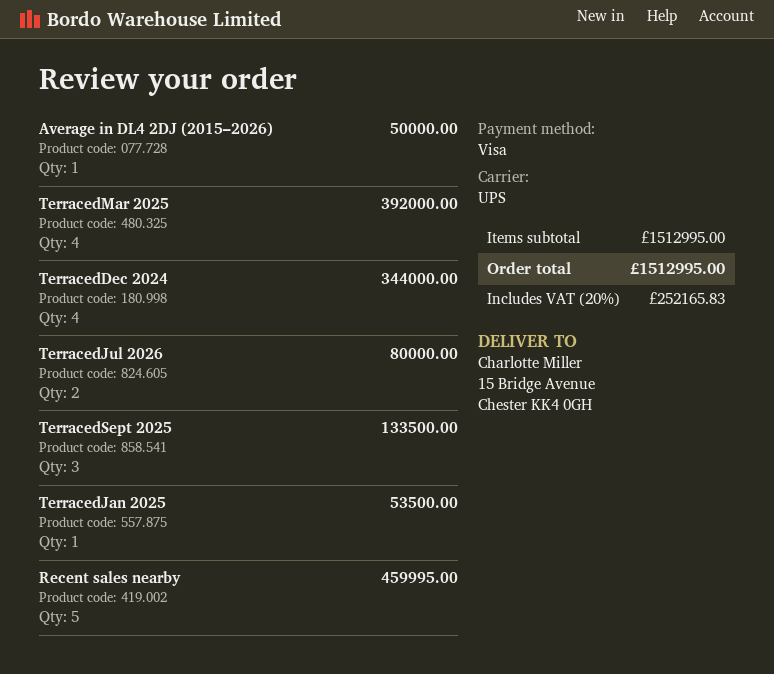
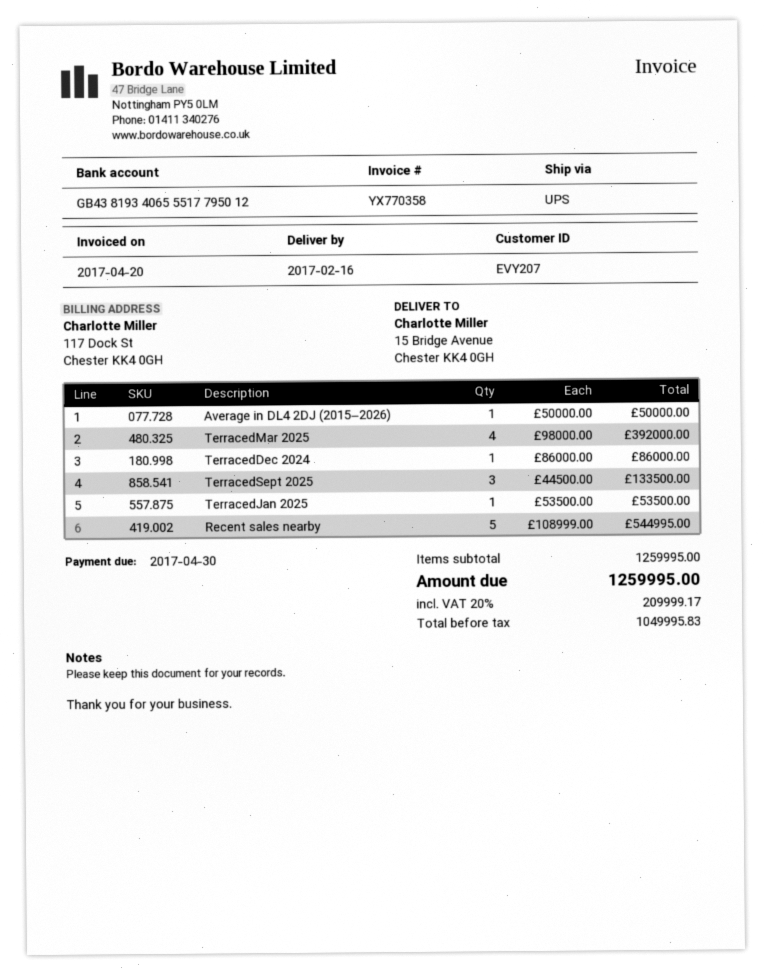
TerracedDec 2024: 4 for 344000.00 -> 1 for 86000.00
TerracedJul 2026: 2 for 80000.00 -> none
Recent sales nearby: 5 for 459995.00 -> 5 for 544995.00
subtotal: 1512995.00 -> 1259995.00
tax: 20% = 252165.83 -> 20% = 209999.17
total: 1512995.00 -> 1259995.00

